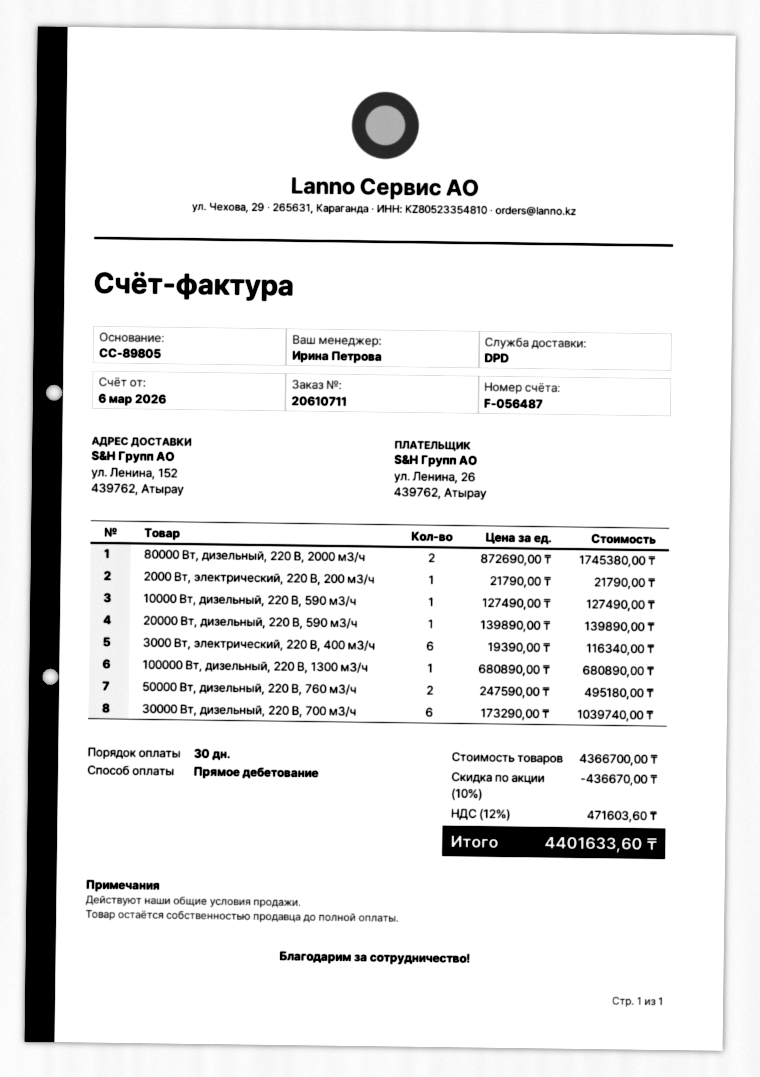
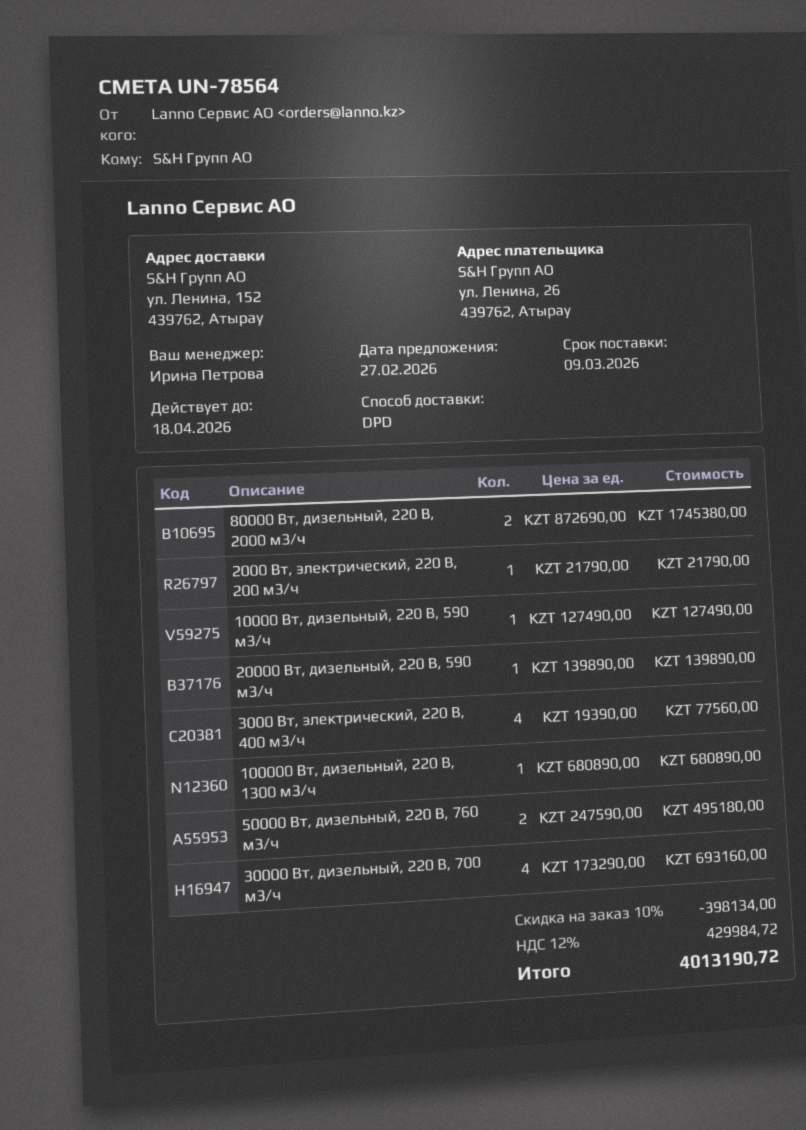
3000 Вт, электрический, 220 В, 400 м3/ч: 6 x 19390.00 = 116340.00 -> 4 x 19390.00 = 77560.00
30000 Вт, дизельный, 220 В, 700 м3/ч: 6 x 173290.00 = 1039740.00 -> 4 x 173290.00 = 693160.00
discount: 10% = 436670.00 -> 10% = 398134.00
tax: 12% = 471603.60 -> 12% = 429984.72
total: 4401633.60 -> 4013190.72

